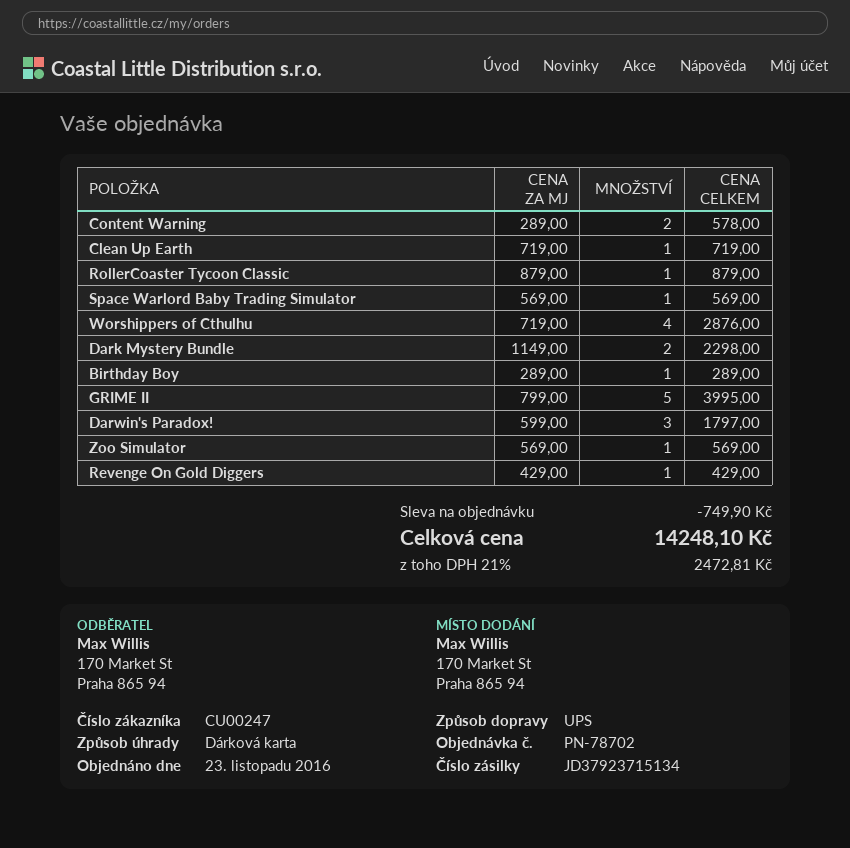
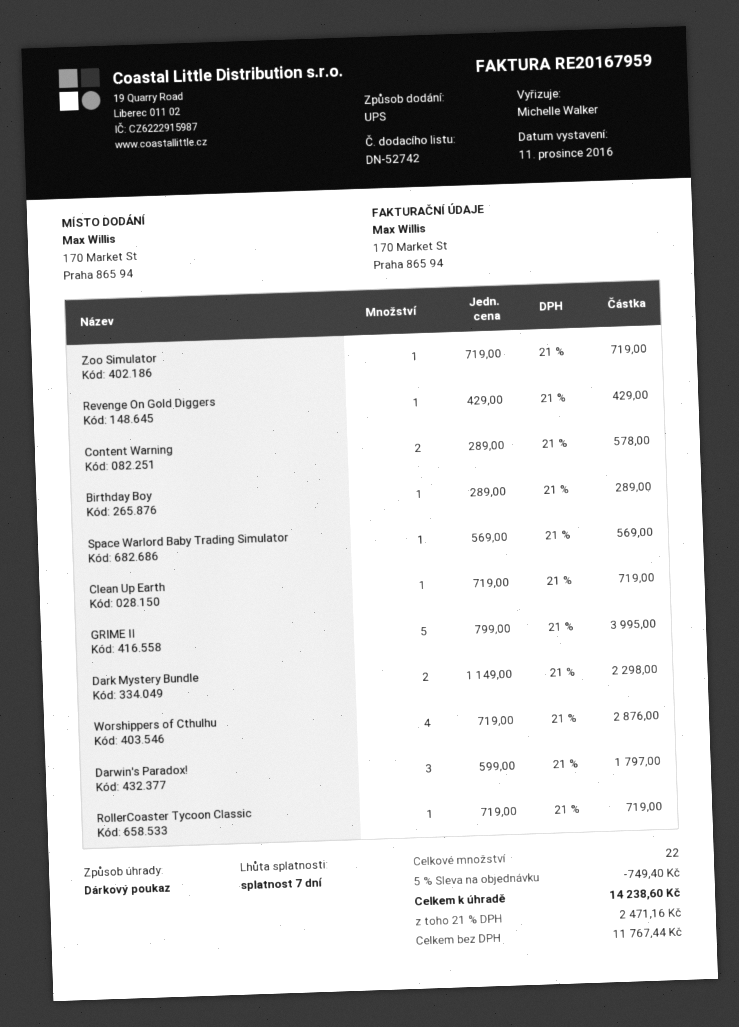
RollerCoaster Tycoon Classic: 1 x 879.00 = 879.00 -> 1 x 719.00 = 719.00
Zoo Simulator: 1 x 569.00 = 569.00 -> 1 x 719.00 = 719.00
discount: 749.90 -> 749.40
tax: 21% = 2472.81 -> 21% = 2471.16
total: 14248.10 -> 14238.60

